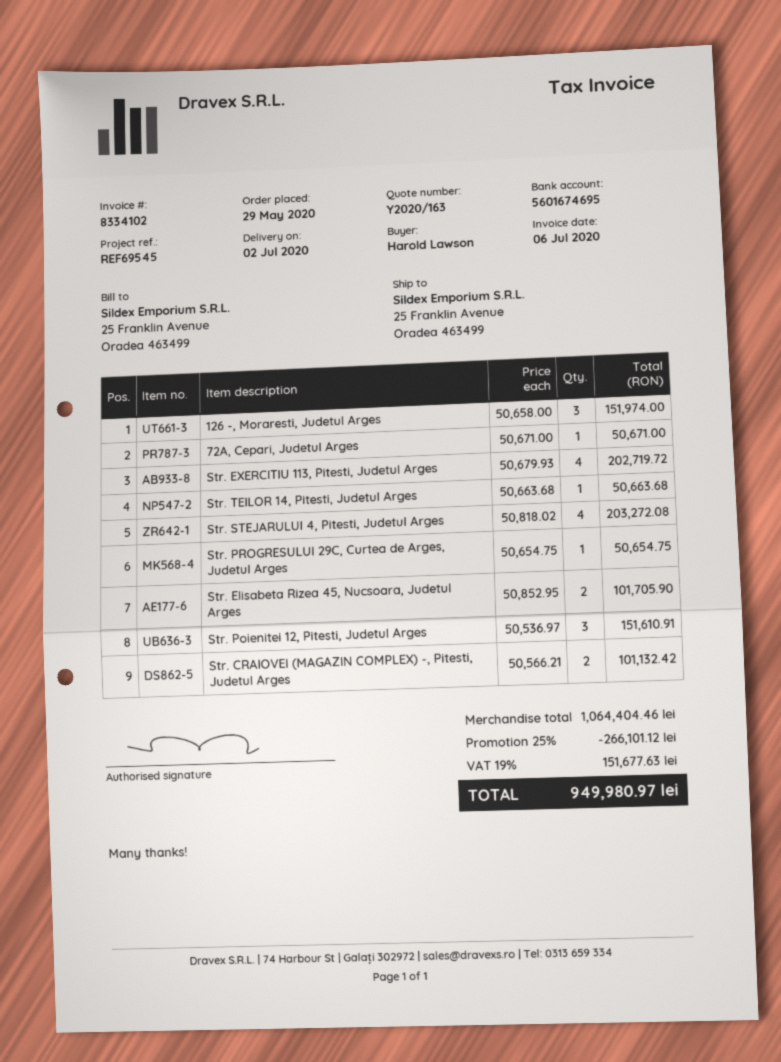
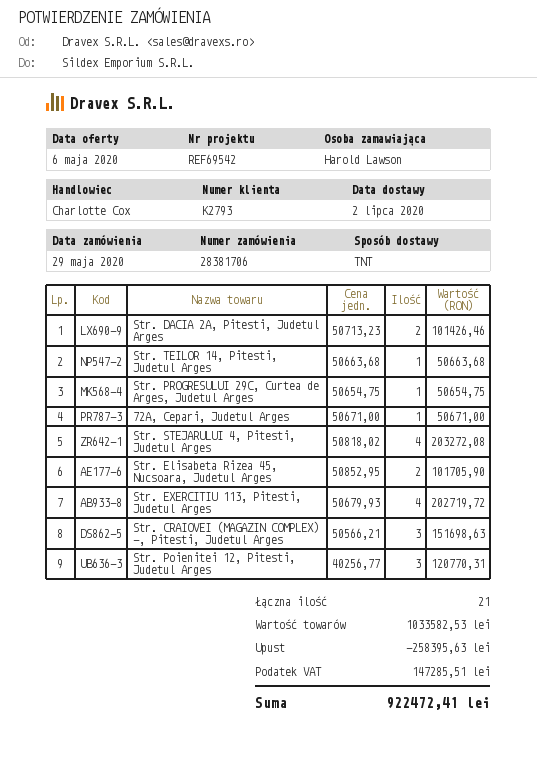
reference: REF69545 -> REF69542
126 -, Moraresti, Judetul Arges: 3 x 50658.00 = 151974.00 -> none
Str. Poienitei 12, Pitesti, Judetul Arges: 3 x 50536.97 = 151610.91 -> 3 x 40256.77 = 120770.31
Str. CRAIOVEI (MAGAZIN COMPLEX) -, Pitesti, Judetul Arges: 2 x 50566.21 = 101132.42 -> 3 x 50566.21 = 151698.63
Str. DACIA 2A, Pitesti, Judetul Arges: none -> 2 x 50713.23 = 101426.46
subtotal: 1064404.46 -> 1033582.53
discount: 266101.12 -> 258395.63
tax: 151677.63 -> 147285.51
total: 949980.97 -> 922472.41

